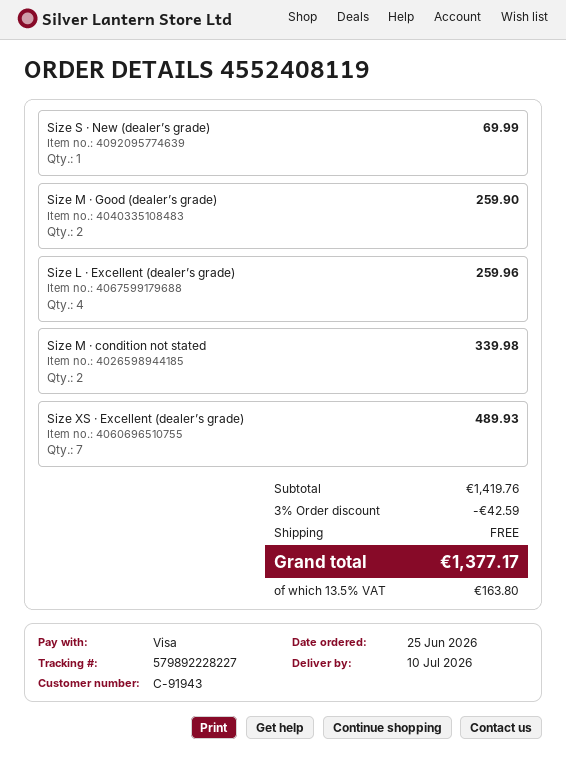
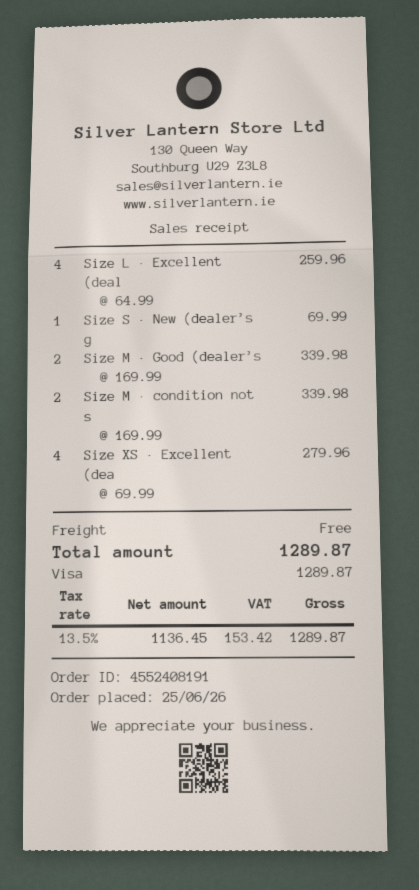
order number: 4552408119 -> 4552408191
Size M · Good (dealer’s grade): 2 for 259.90 -> 2 for 339.98
Size XS · Excellent (dealer’s grade): 7 for 489.93 -> 4 for 279.96
discount: 3% = 42.59 -> none
tax: 13.5% = 163.80 -> 13.5% = 153.42
total: 1377.17 -> 1289.87

